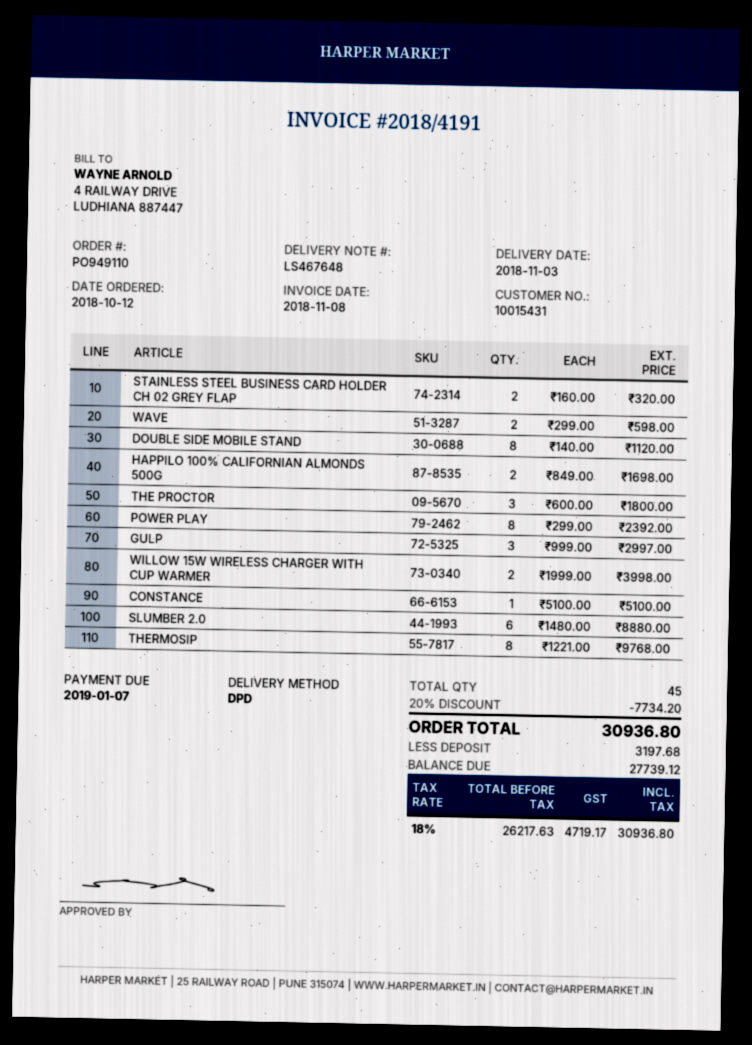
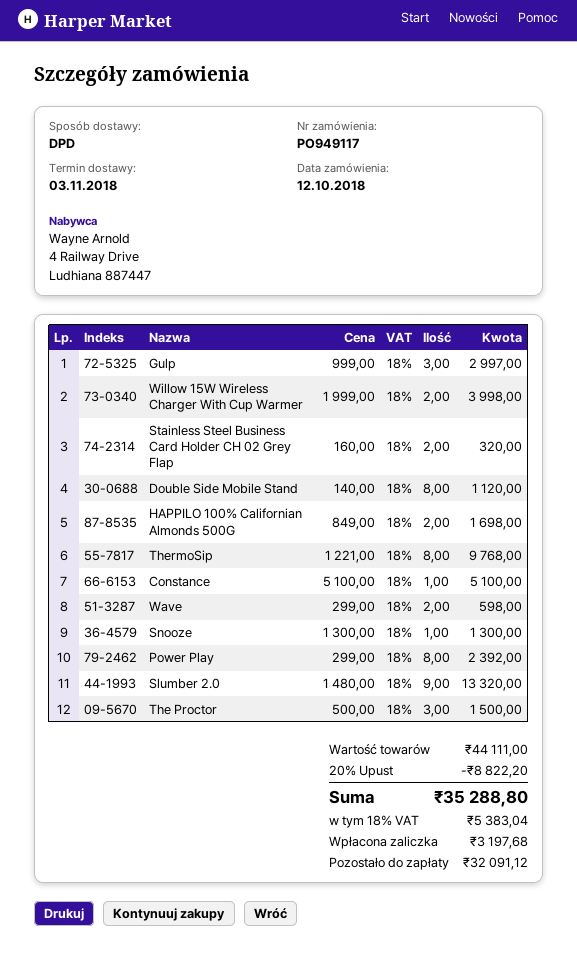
order number: PO949110 -> PO949117
THE PROCTOR: 3 x 600.00 = 1800.00 -> 3 x 500.00 = 1500.00
SLUMBER 2.0: 6 x 1480.00 = 8880.00 -> 9 x 1480.00 = 13320.00
Snooze: none -> 1 x 1300.00 = 1300.00
discount: 20% = 7734.20 -> 20% = 8822.20
tax: 18% = 4719.17 -> 18% = 5383.04
total: 30936.80 -> 35288.80
balance: 27739.12 -> 32091.12

